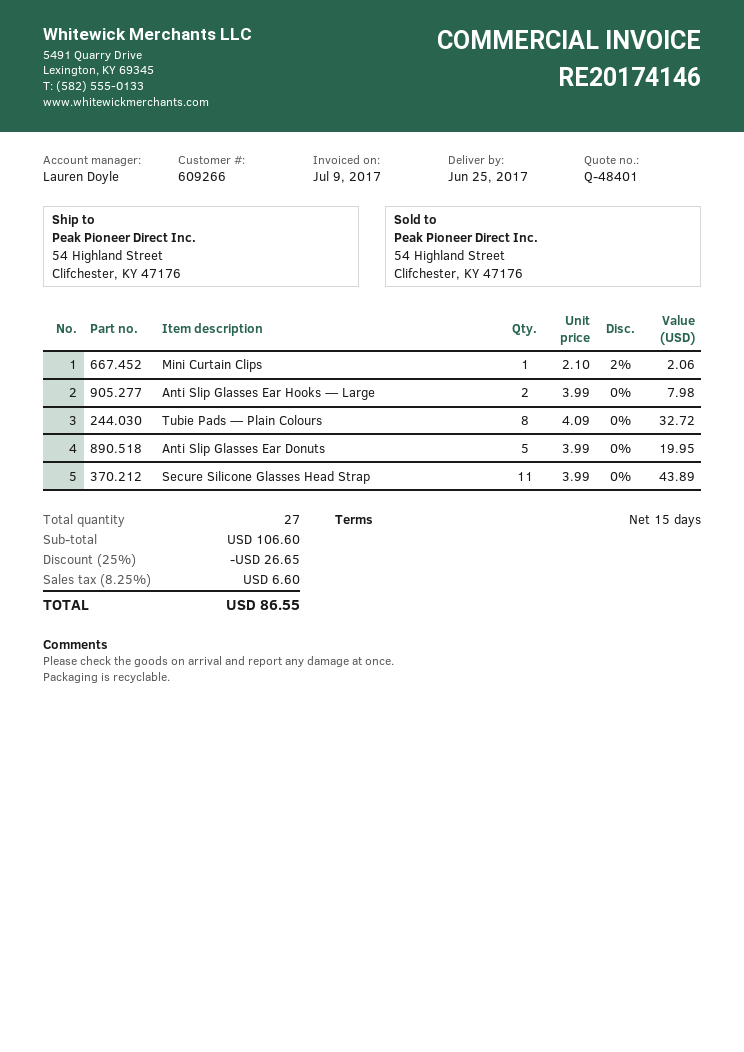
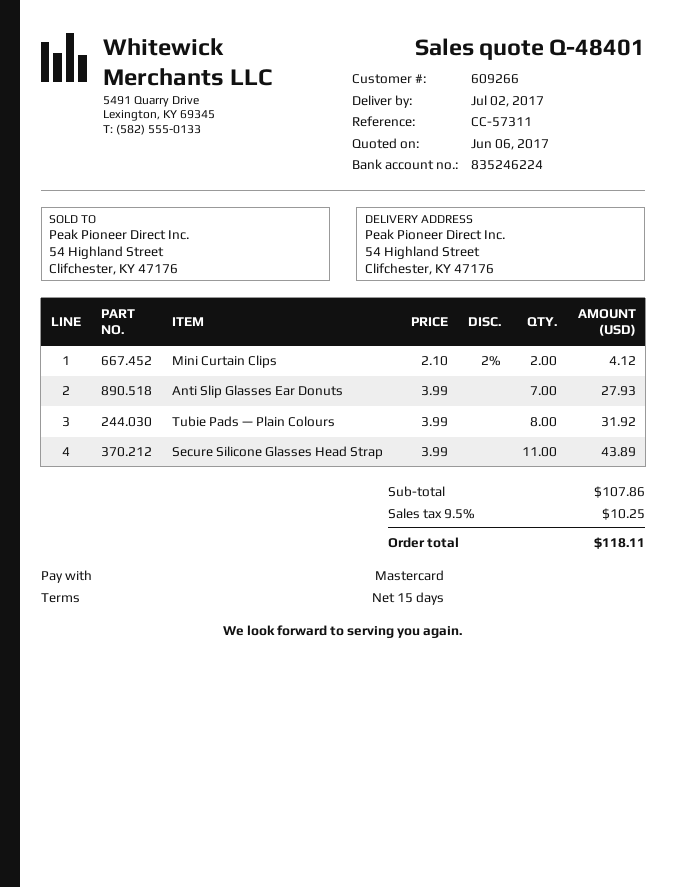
delivery date: 2017-06-25 -> 2017-07-02
Mini Curtain Clips: 1 x 2.10 - 2% = 2.06 -> 2 x 2.10 - 2% = 4.12
Anti Slip Glasses Ear Hooks — Large: 2 x 3.99 = 7.98 -> none
Tubie Pads — Plain Colours: 8 x 4.09 = 32.72 -> 8 x 3.99 = 31.92
Anti Slip Glasses Ear Donuts: 5 x 3.99 = 19.95 -> 7 x 3.99 = 27.93
subtotal: 106.60 -> 107.86
discount: 25% = 26.65 -> none
tax: 8.25% = 6.60 -> 9.5% = 10.25
total: 86.55 -> 118.11

